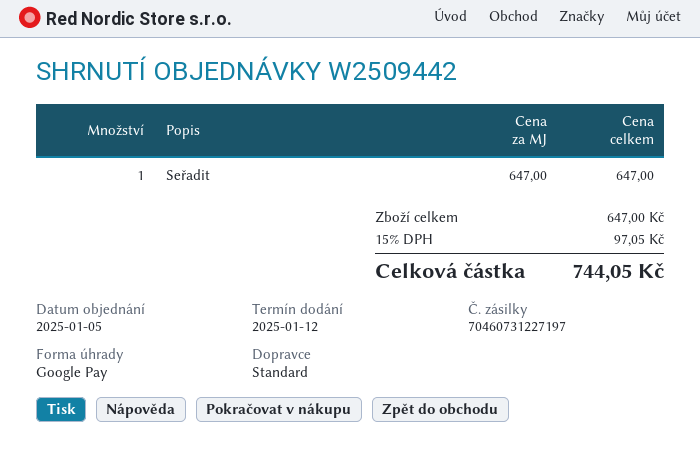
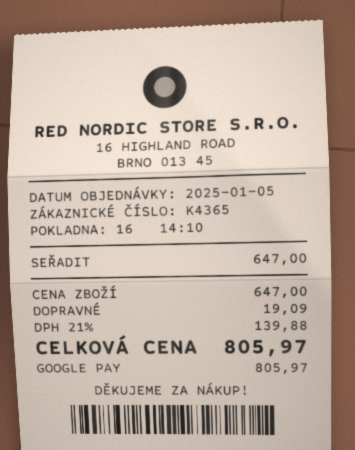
shipping: none -> 19.09
tax: 15% = 97.05 -> 21% = 139.88
total: 744.05 -> 805.97

